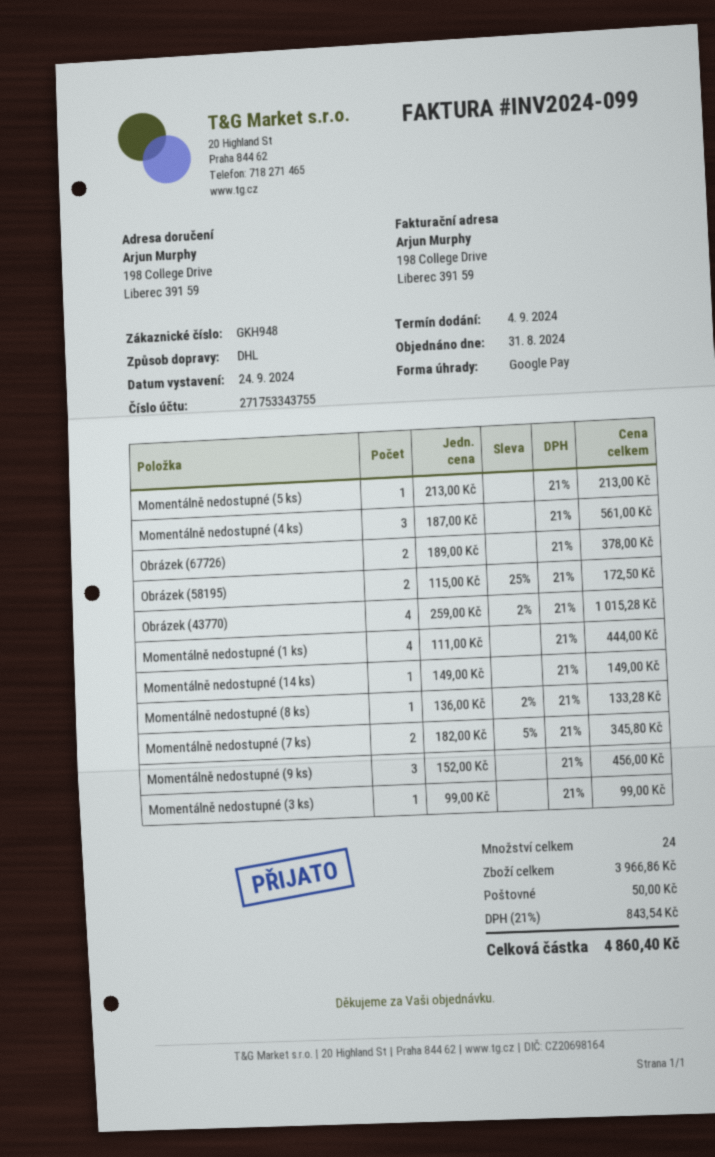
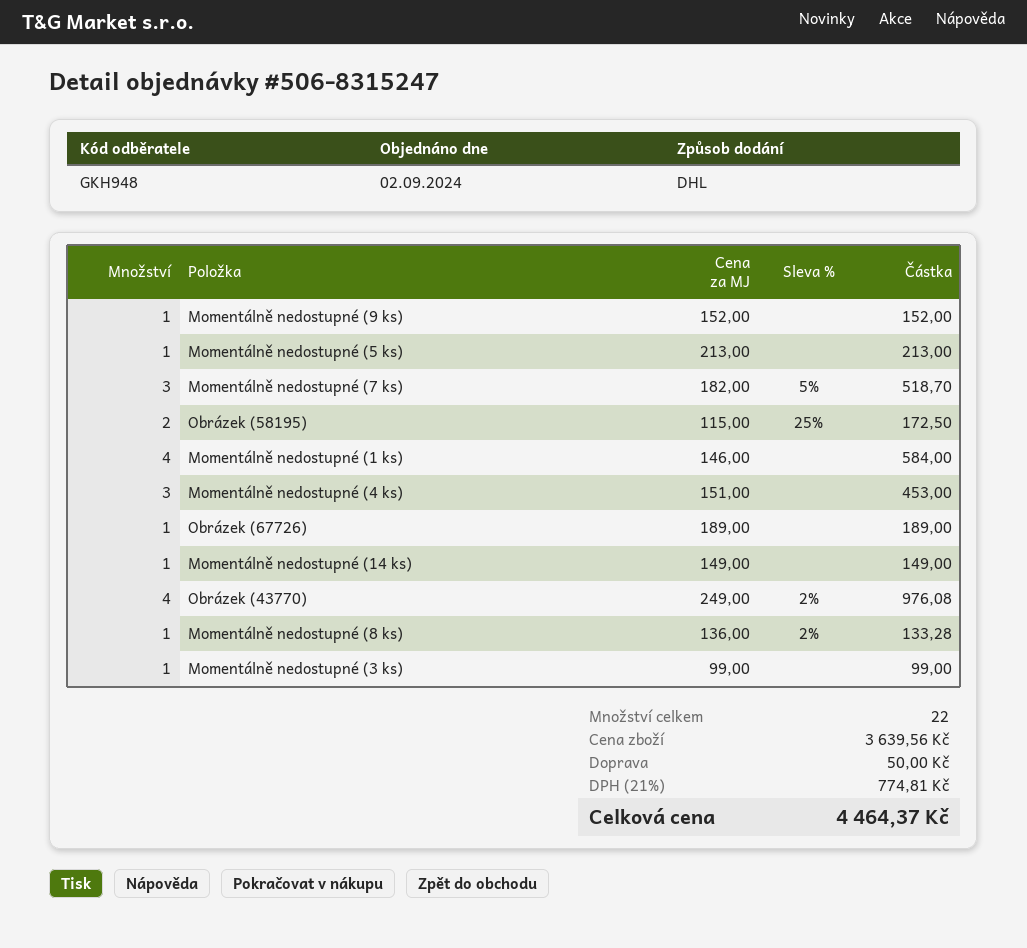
order date: 2024-08-31 -> 2024-09-02
Momentálně nedostupné (4 ks): 3 x 187.00 = 561.00 -> 3 x 151.00 = 453.00
Obrázek (67726): 2 x 189.00 = 378.00 -> 1 x 189.00 = 189.00
Obrázek (43770): 4 x 259.00 - 2% = 1015.28 -> 4 x 249.00 - 2% = 976.08
Momentálně nedostupné (1 ks): 4 x 111.00 = 444.00 -> 4 x 146.00 = 584.00
Momentálně nedostupné (7 ks): 2 x 182.00 - 5% = 345.80 -> 3 x 182.00 - 5% = 518.70
Momentálně nedostupné (9 ks): 3 x 152.00 = 456.00 -> 1 x 152.00 = 152.00
total quantity: 24 -> 22
subtotal: 3966.86 -> 3639.56
tax: 21% = 843.54 -> 21% = 774.81
total: 4860.40 -> 4464.37

